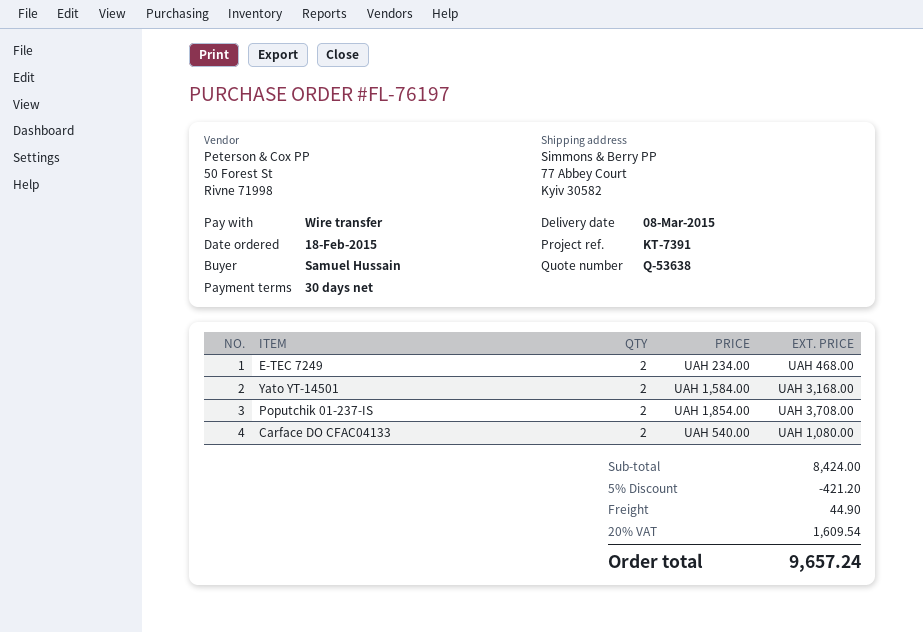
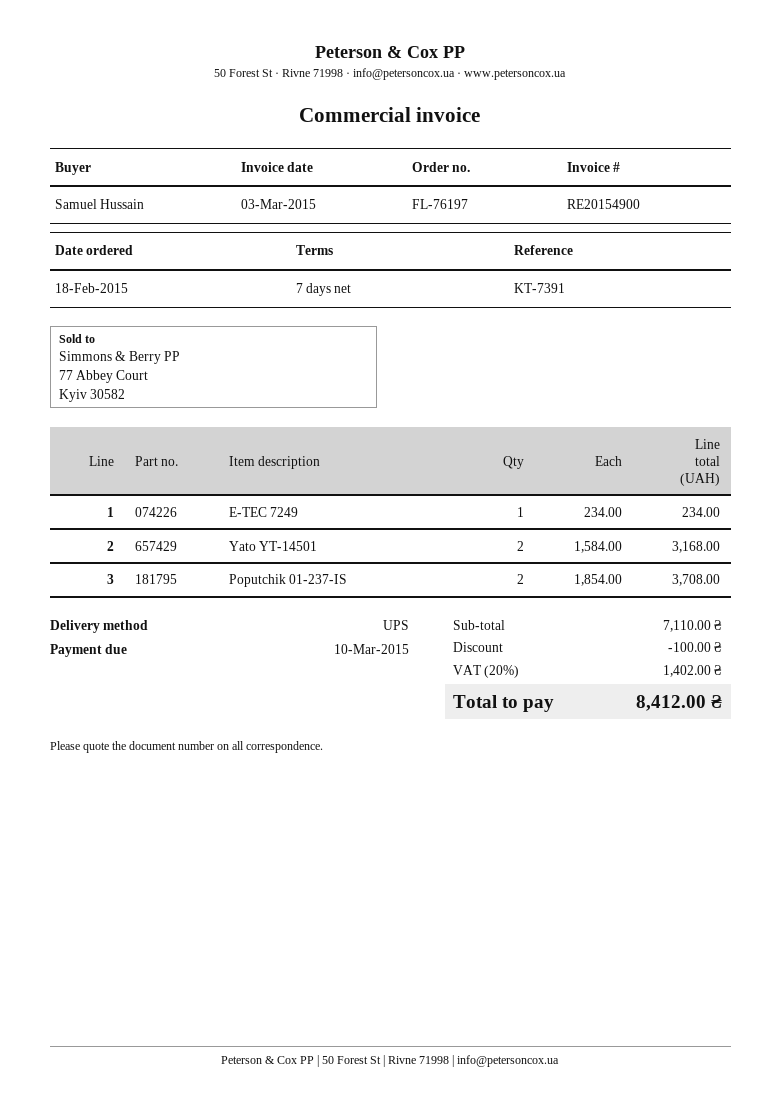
payment terms: 30 days -> 7 days
E-TEC 7249: 2 x 234.00 = 468.00 -> 1 x 234.00 = 234.00
Carface DO CFAC04133: 2 x 540.00 = 1080.00 -> none
subtotal: 8424.00 -> 7110.00
discount: 421.20 -> 100.00
shipping: 44.90 -> none
tax: 20% = 1609.54 -> 20% = 1402.00
total: 9657.24 -> 8412.00

